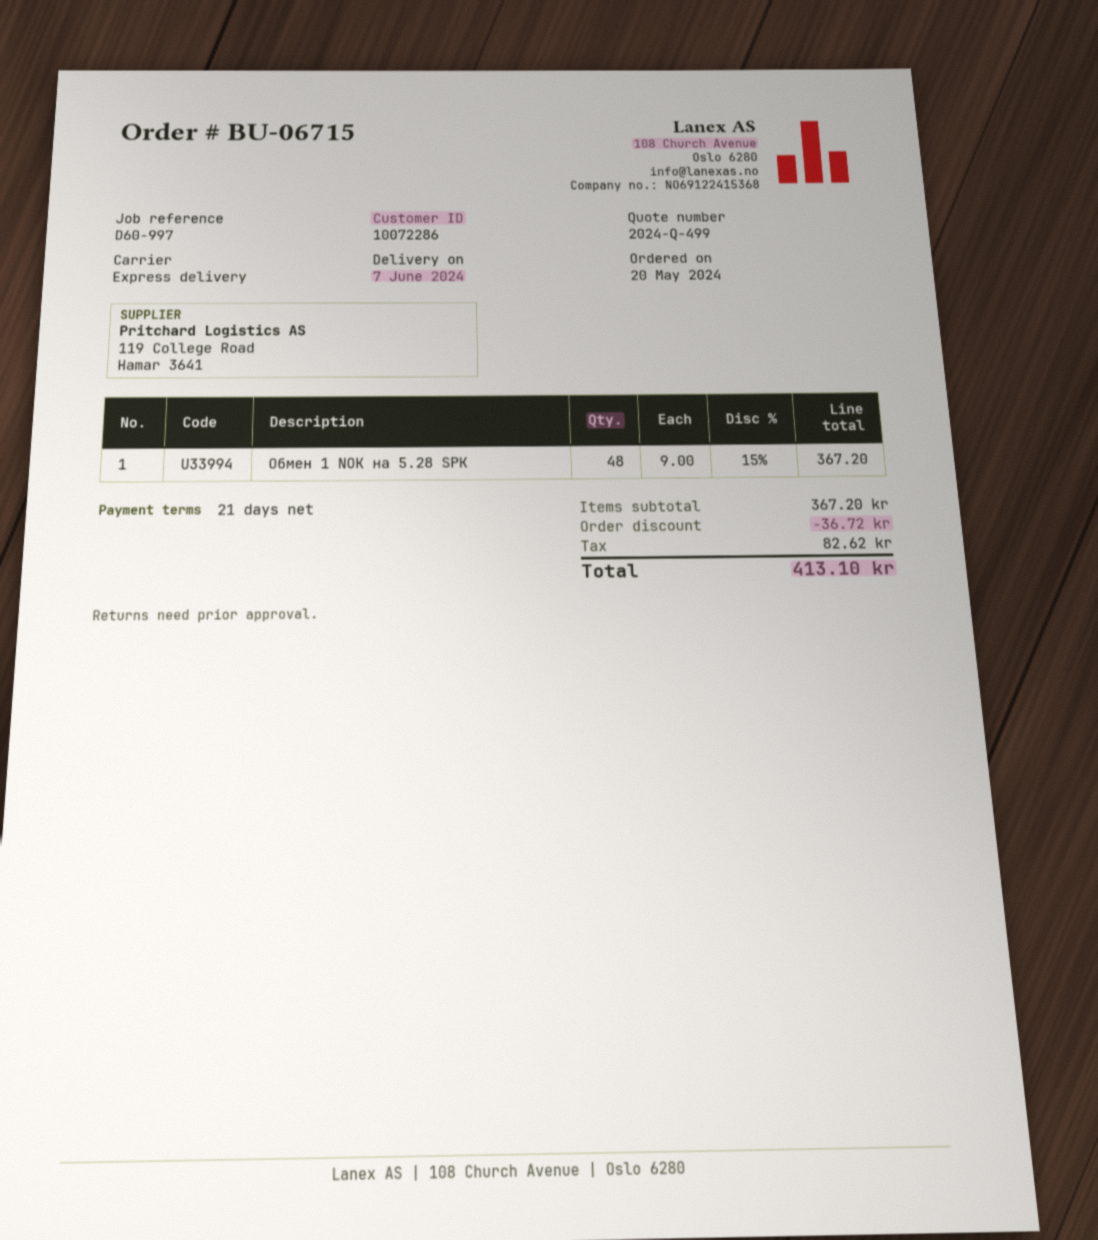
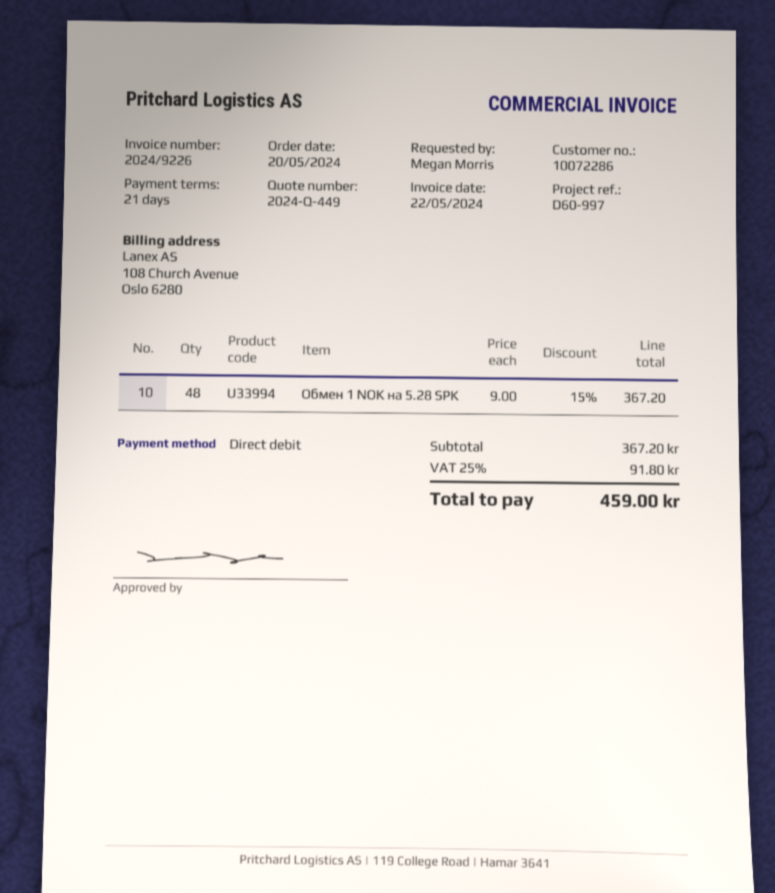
quote number: 2024-Q-499 -> 2024-Q-449
discount: 36.72 -> none
tax: 82.62 -> 91.80
total: 413.10 -> 459.00

